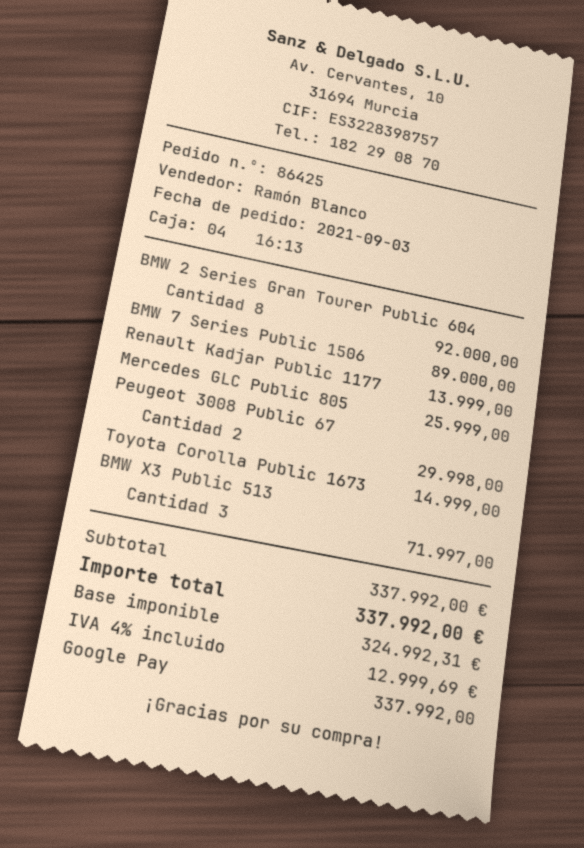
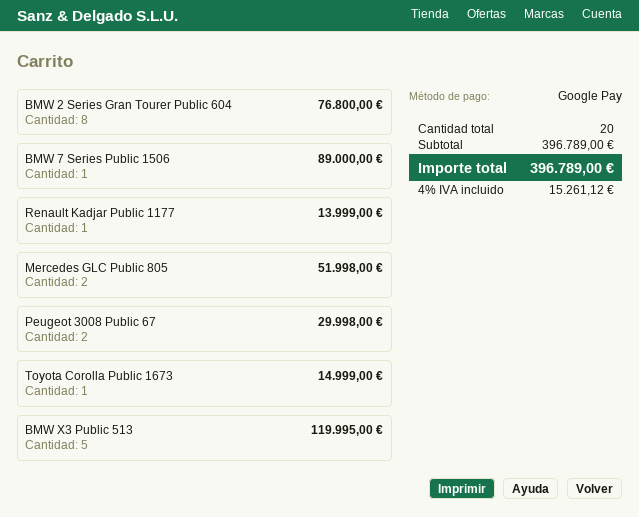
BMW 2 Series Gran Tourer Public 604: 8 for 92000.00 -> 8 for 76800.00
Mercedes GLC Public 805: 1 for 25999.00 -> 2 for 51998.00
BMW X3 Public 513: 3 for 71997.00 -> 5 for 119995.00
subtotal: 337992.00 -> 396789.00
tax: 4% = 12999.69 -> 4% = 15261.12
total: 337992.00 -> 396789.00

